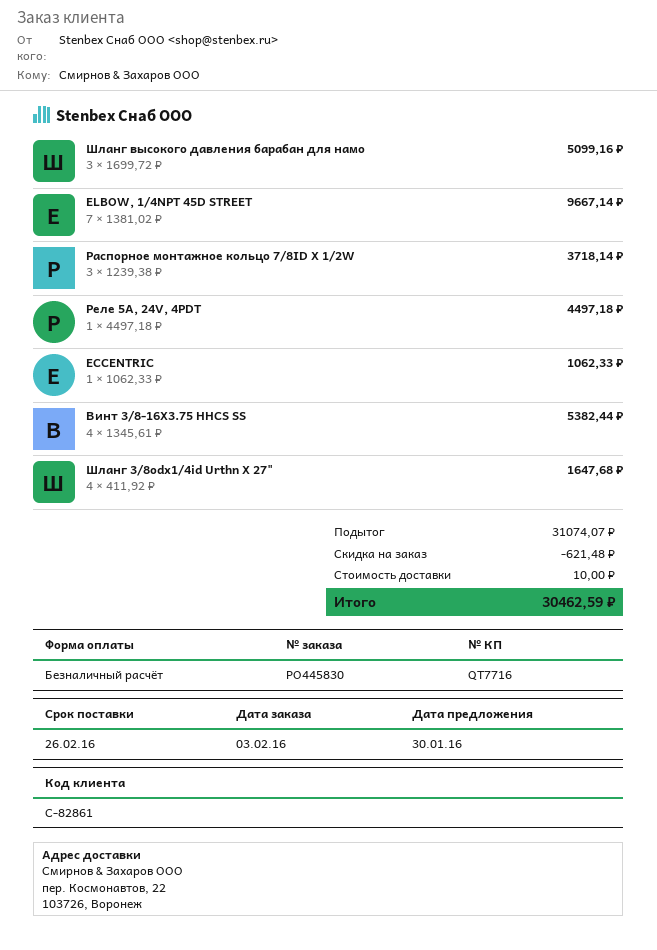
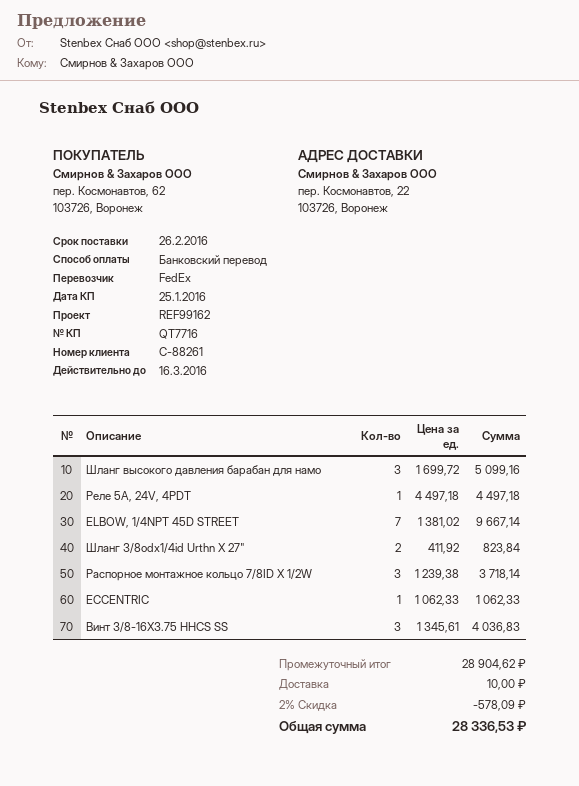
quote date: 2016-01-30 -> 2016-01-25
customer number: C-82861 -> C-88261
Винт 3/8-16X3.75 HHCS SS: 4 x 1345.61 = 5382.44 -> 3 x 1345.61 = 4036.83
Шланг 3/8odx1/4id Urthn X 27": 4 x 411.92 = 1647.68 -> 2 x 411.92 = 823.84
subtotal: 31074.07 -> 28904.62
discount: 621.48 -> 578.09
total: 30462.59 -> 28336.53

